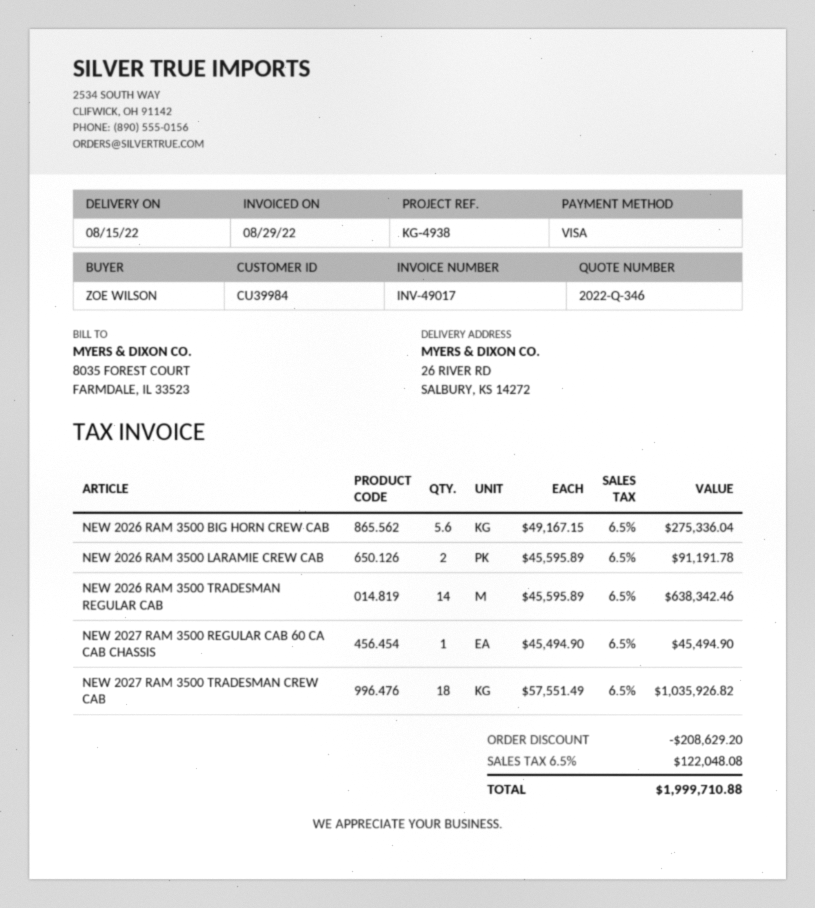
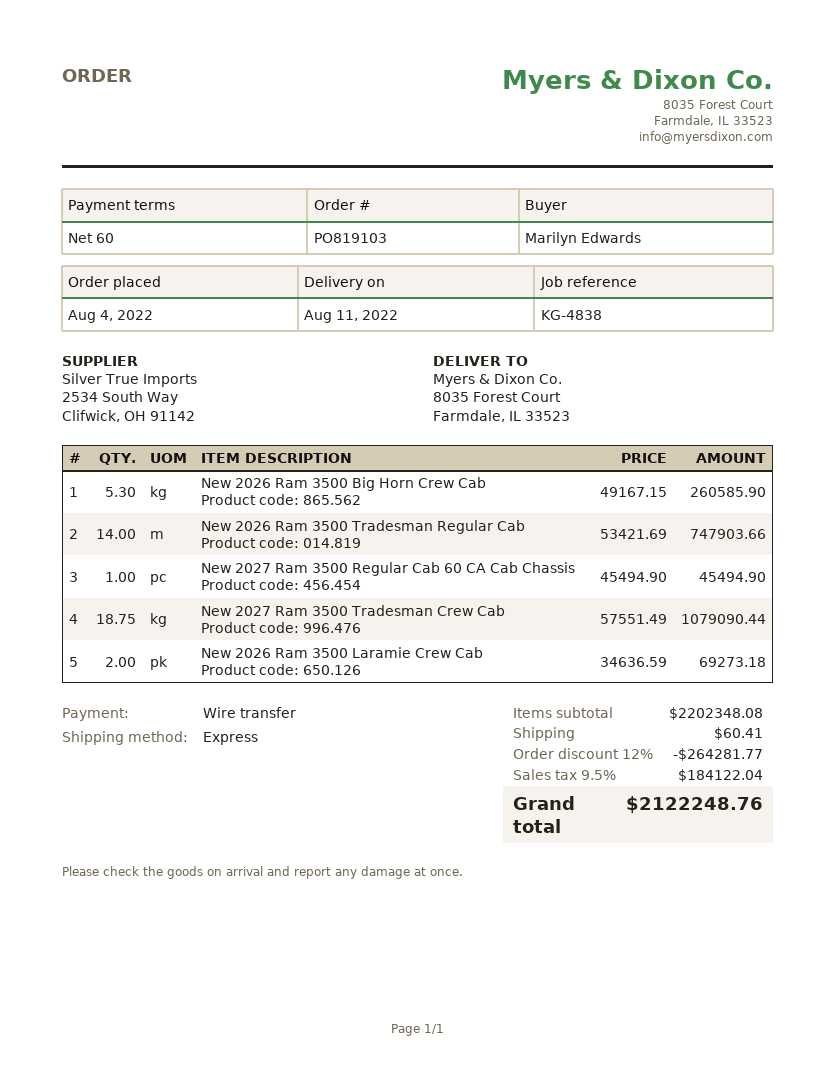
delivery date: 2022-08-15 -> 2022-08-11
reference: KG-4938 -> KG-4838
ordered by: ZOE WILSON -> Marilyn Edwards
payment method: Visa -> bank transfer
ship to: 26 RIVER RD, SALBURY, KS 14272 -> 8035 Forest Court, Farmdale, IL 33523
NEW 2026 RAM 3500 BIG HORN CREW CAB: 5.6 x 49167.15 = 275336.04 -> 5.3 x 49167.15 = 260585.90
NEW 2026 RAM 3500 LARAMIE CREW CAB: 2 x 45595.89 = 91191.78 -> 2 x 34636.59 = 69273.18
NEW 2026 RAM 3500 TRADESMAN REGULAR CAB: 14 x 45595.89 = 638342.46 -> 14 x 53421.69 = 747903.66
NEW 2027 RAM 3500 TRADESMAN CREW CAB: 18 x 57551.49 = 1035926.82 -> 18.75 x 57551.49 = 1079090.44
discount: 208629.20 -> 264281.77
shipping: none -> 60.41
tax: 6.5% = 122048.08 -> 9.5% = 184122.04
total: 1999710.88 -> 2122248.76

